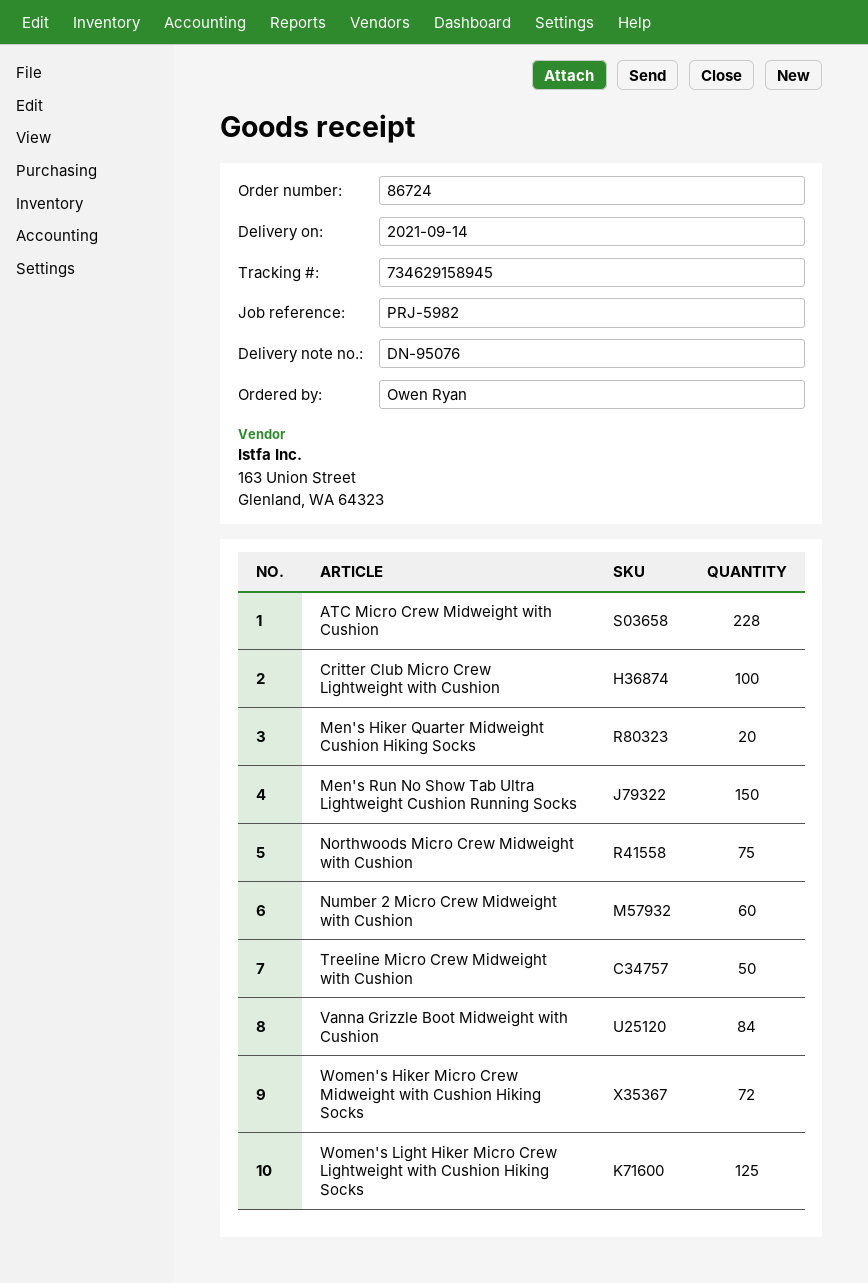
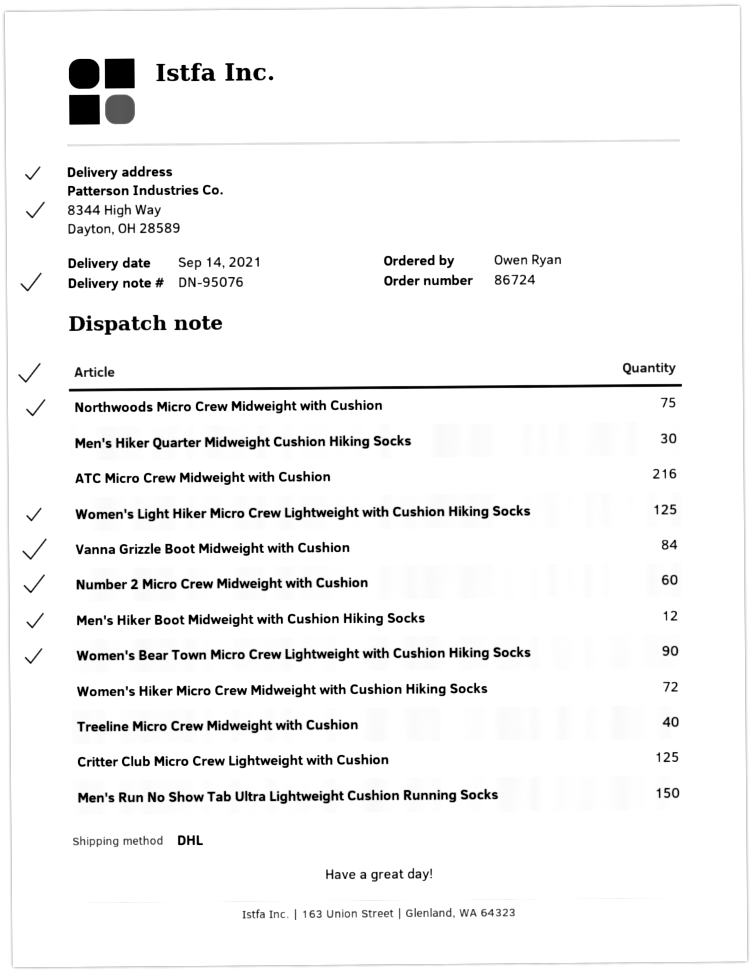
ATC Micro Crew Midweight with Cushion: 228 -> 216
Critter Club Micro Crew Lightweight with Cushion: 100 -> 125
Men's Hiker Quarter Midweight Cushion Hiking Socks: 20 -> 30
Treeline Micro Crew Midweight with Cushion: 50 -> 40
Men's Hiker Boot Midweight with Cushion Hiking Socks: none -> 12
Women's Bear Town Micro Crew Lightweight with Cushion Hiking Socks: none -> 90

